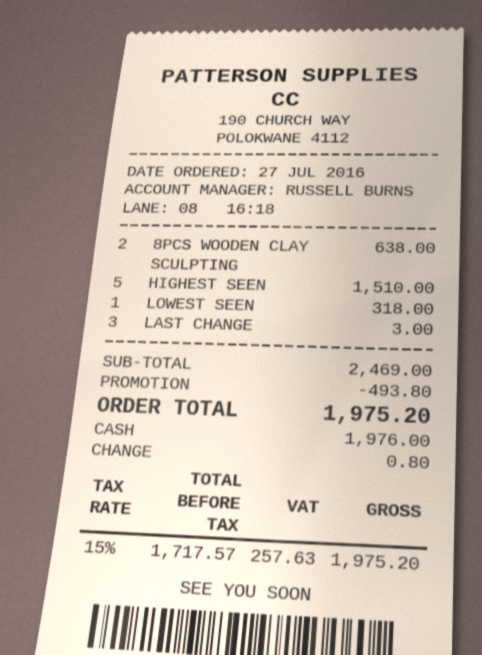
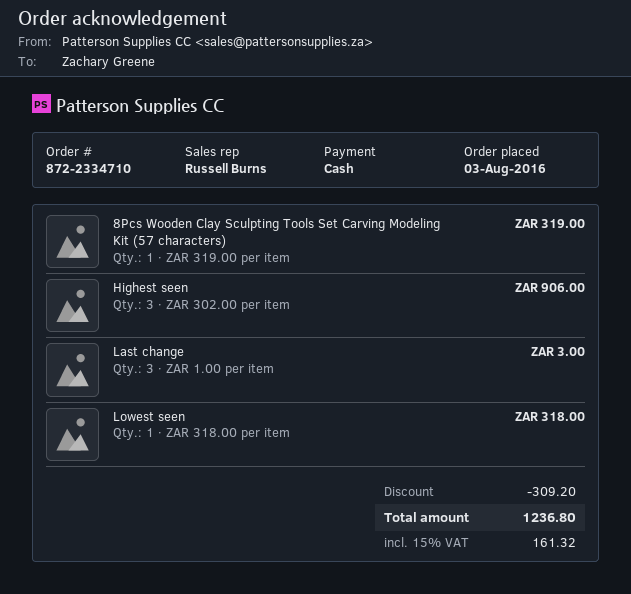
order date: 2016-07-27 -> 2016-08-03
8PCS WOODEN CLAY SCULPTING: 2 for 638.00 -> 1 for 319.00
HIGHEST SEEN: 5 for 1510.00 -> 3 for 906.00
discount: 493.80 -> 309.20
tax: 15% = 257.63 -> 15% = 161.32
total: 1975.20 -> 1236.80

